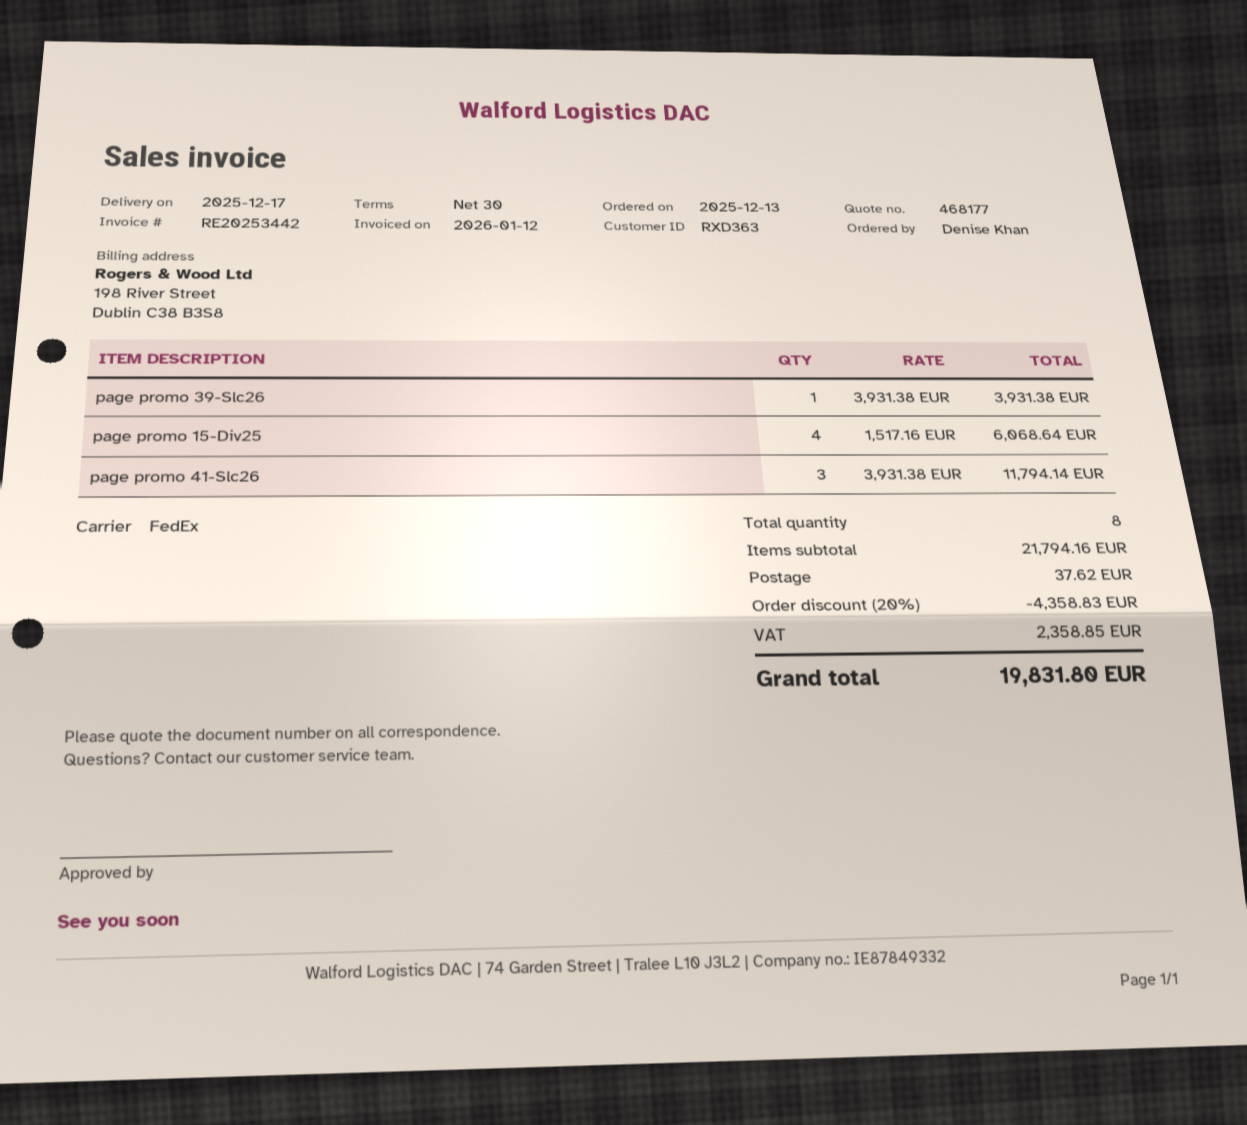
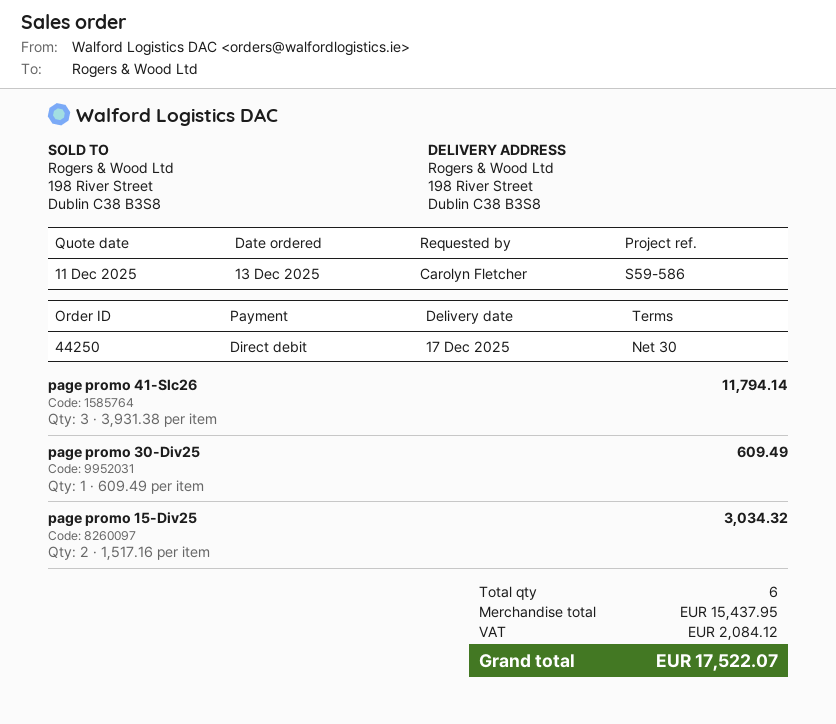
ordered by: Denise Khan -> Carolyn Fletcher
page promo 39-Slc26: 1 x 3931.38 = 3931.38 -> none
page promo 15-Div25: 4 x 1517.16 = 6068.64 -> 2 x 1517.16 = 3034.32
page promo 30-Div25: none -> 1 x 609.49 = 609.49
total quantity: 8 -> 6
subtotal: 21794.16 -> 15437.95
discount: 20% = 4358.83 -> none
shipping: 37.62 -> none
tax: 2358.85 -> 2084.12
total: 19831.80 -> 17522.07

